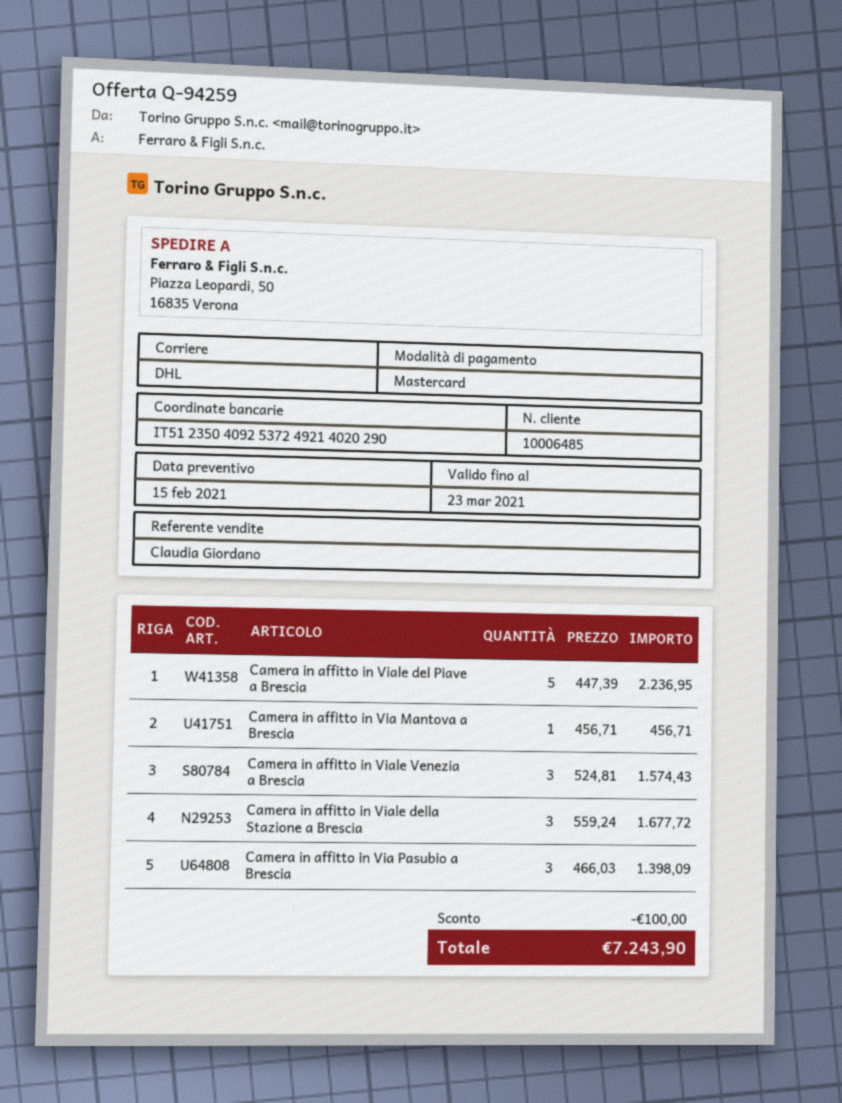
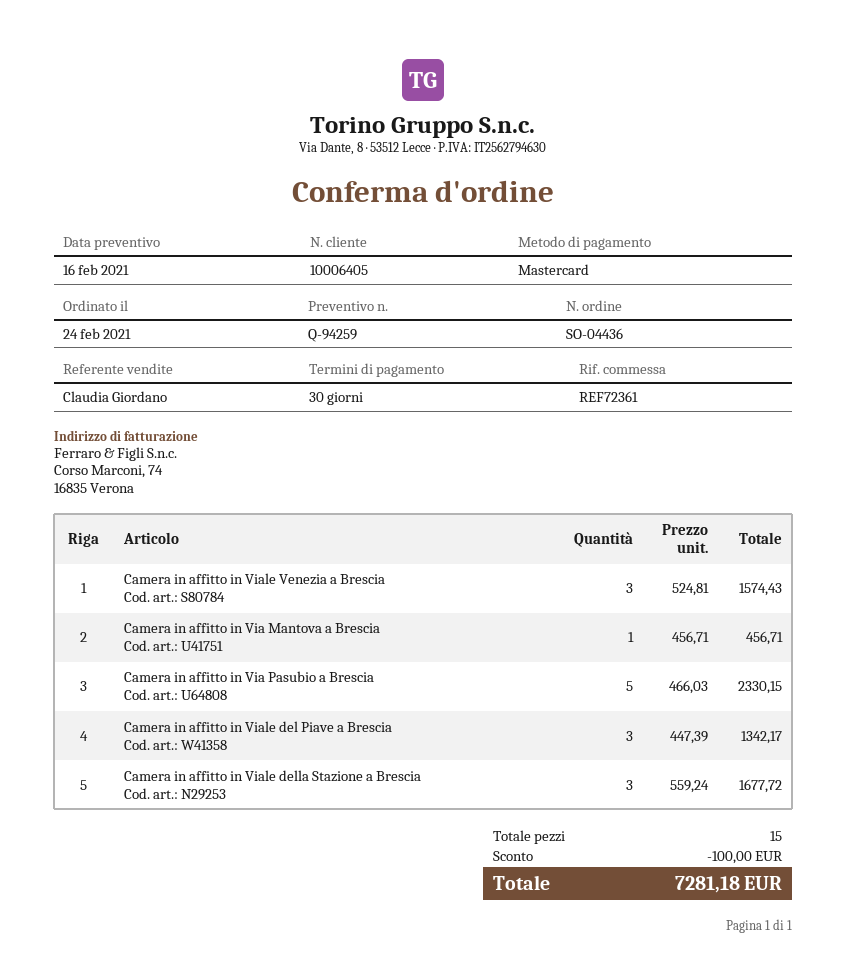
quote date: 2021-02-15 -> 2021-02-16
customer number: 10006485 -> 10006405
Camera in affitto in Viale del Piave a Brescia: 5 x 447.39 = 2236.95 -> 3 x 447.39 = 1342.17
Camera in affitto in Via Pasubio a Brescia: 3 x 466.03 = 1398.09 -> 5 x 466.03 = 2330.15
total: 7243.90 -> 7281.18

